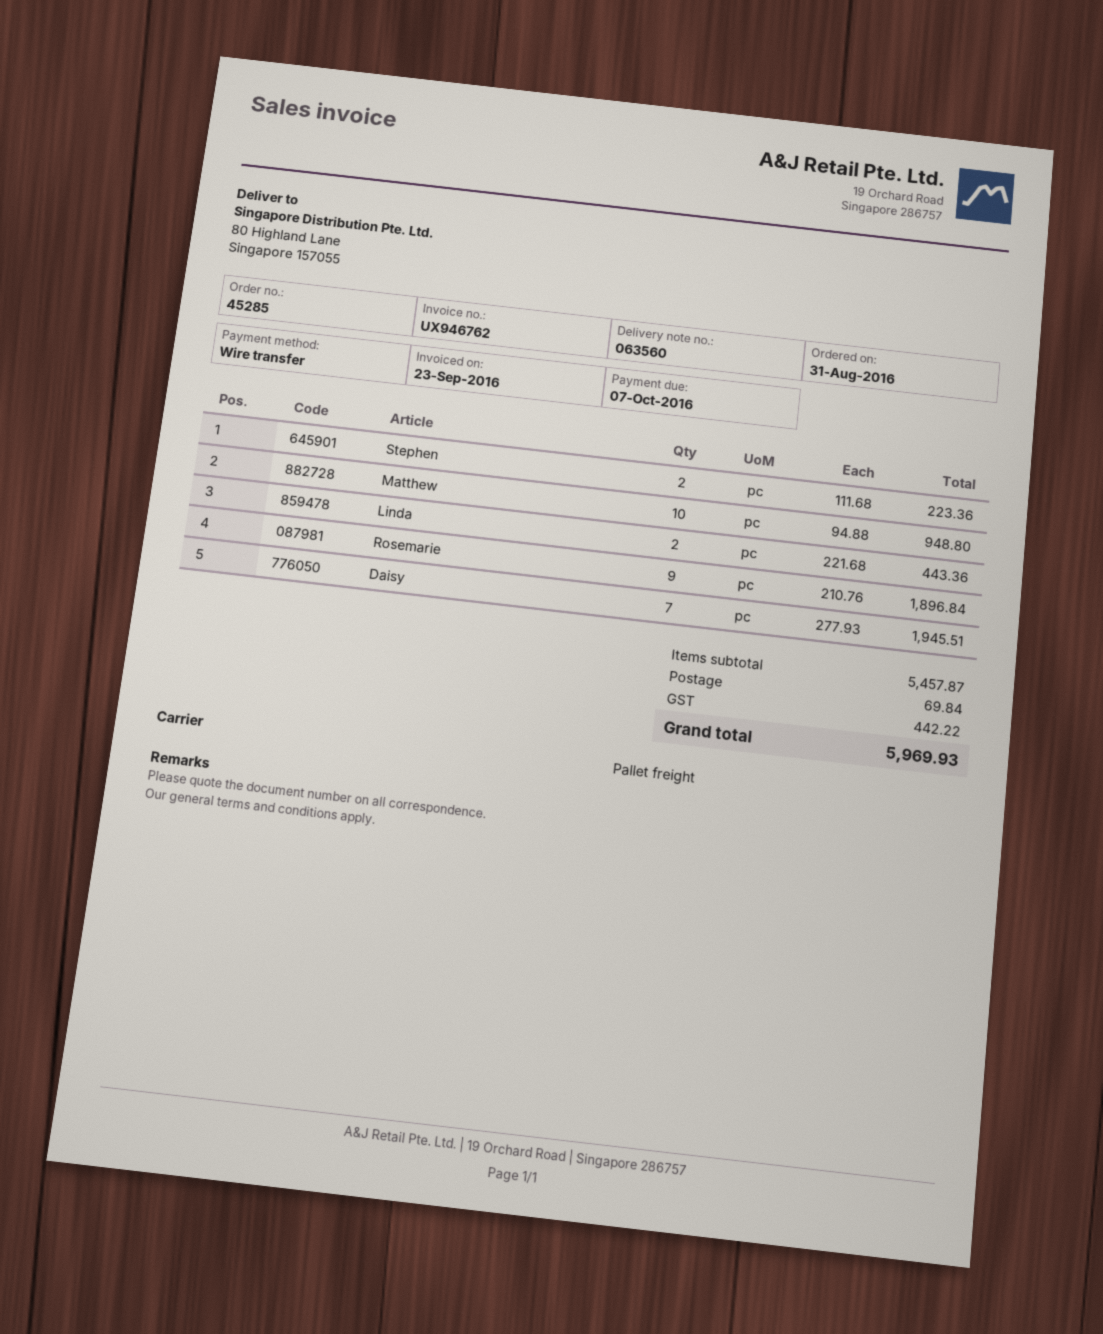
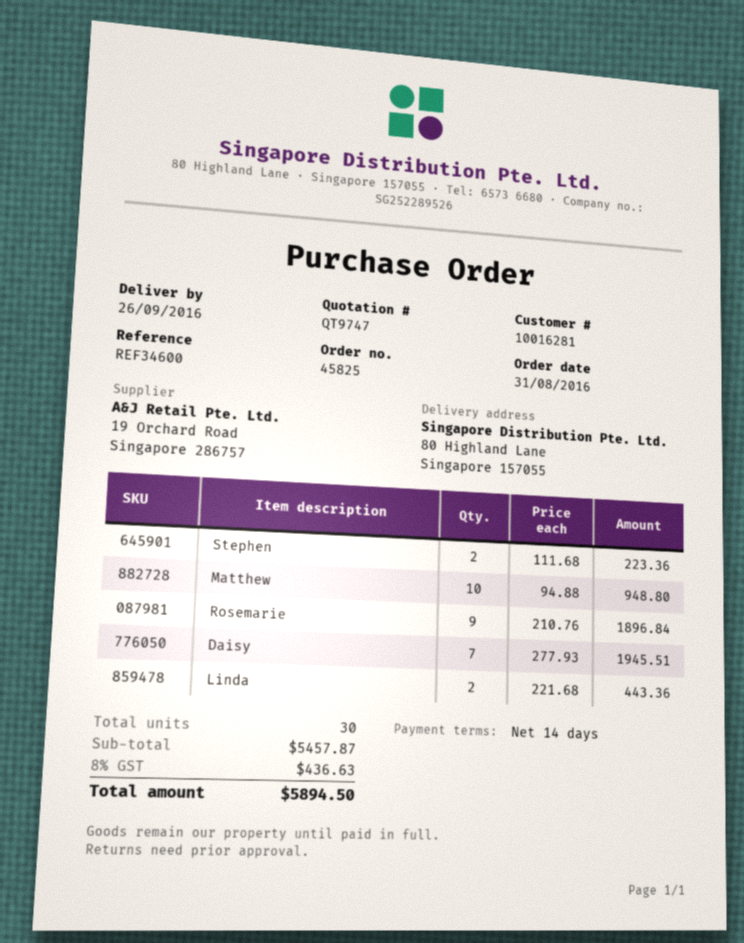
order number: 45285 -> 45825
shipping: 69.84 -> none
tax: 442.22 -> 436.63
total: 5969.93 -> 5894.50

